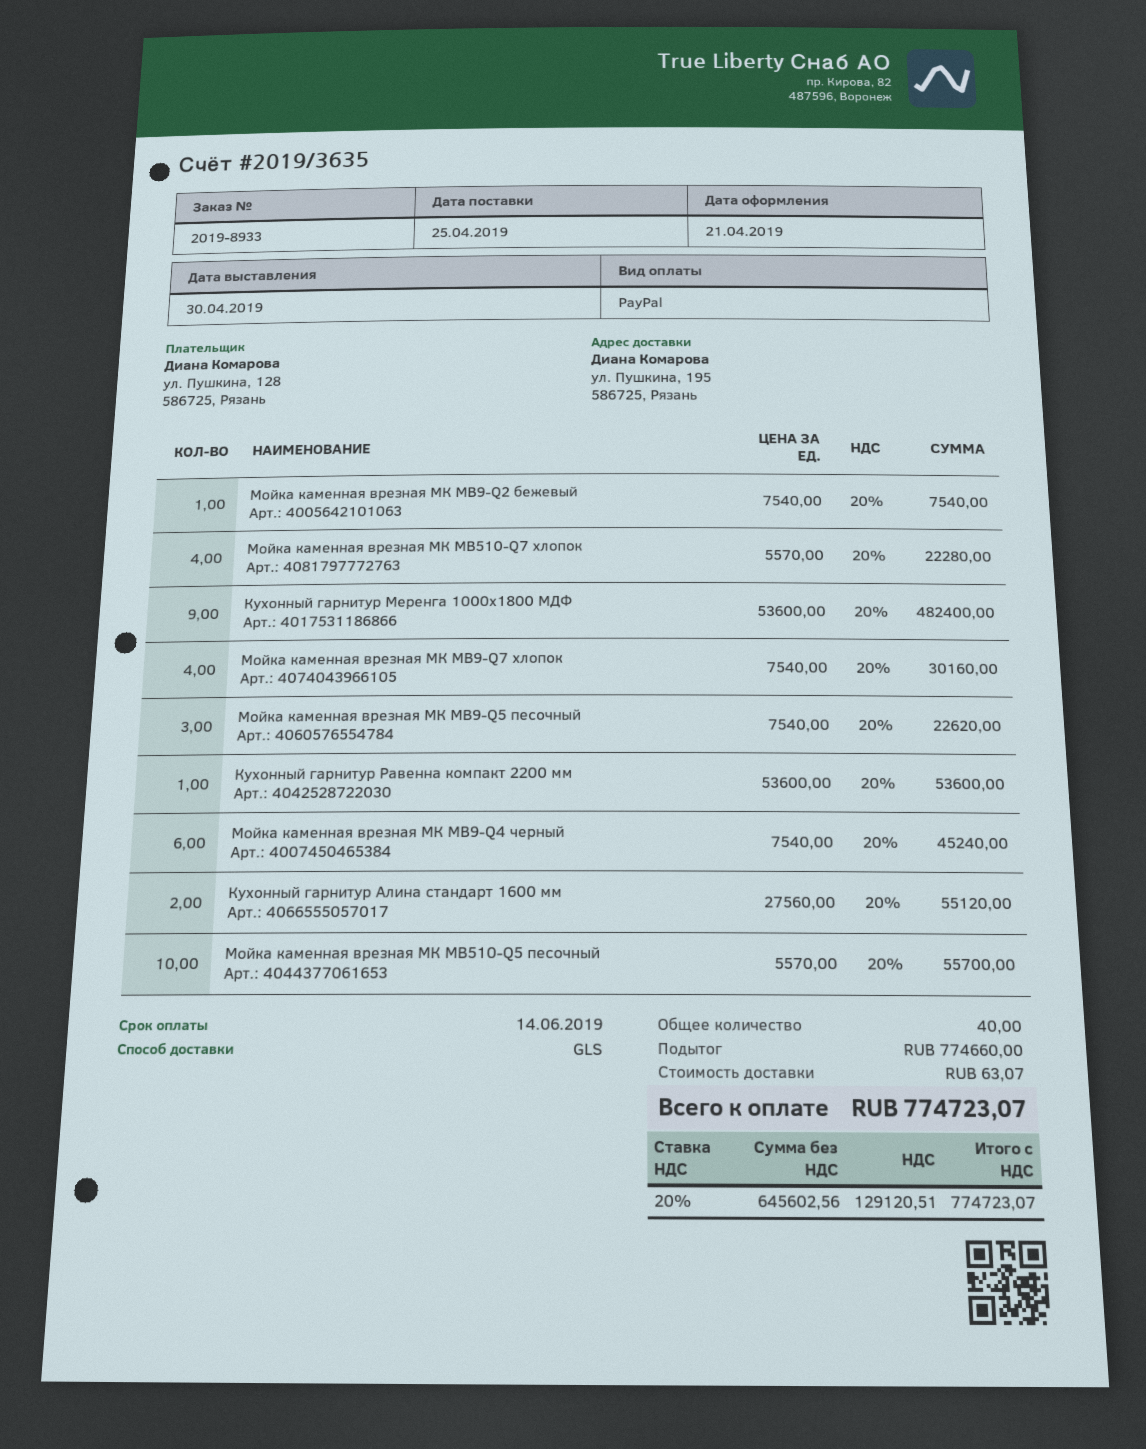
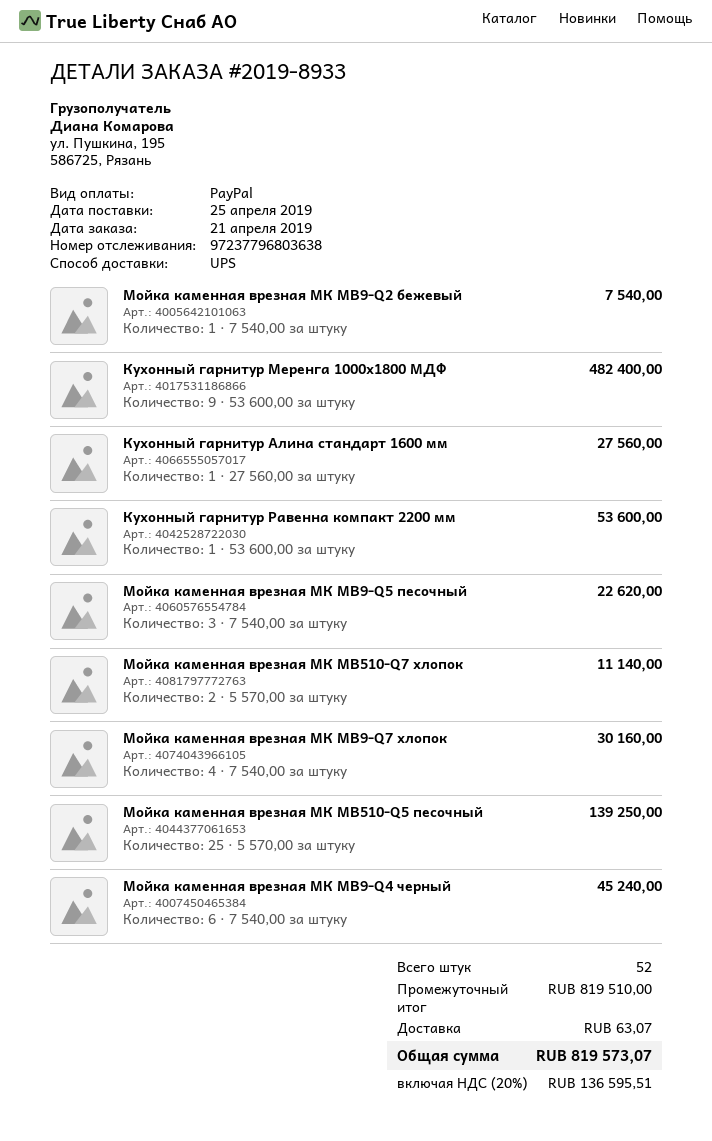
shipping method: GLS -> UPS
Мойка каменная врезная МК МВ510-Q7 хлопок: 4 x 5570.00 = 22280.00 -> 2 x 5570.00 = 11140.00
Кухонный гарнитур Алина стандарт 1600 мм: 2 x 27560.00 = 55120.00 -> 1 x 27560.00 = 27560.00
Мойка каменная врезная МК МВ510-Q5 песочный: 10 x 5570.00 = 55700.00 -> 25 x 5570.00 = 139250.00
total quantity: 40 -> 52
subtotal: 774660.00 -> 819510.00
tax: 20% = 129120.51 -> 20% = 136595.51
total: 774723.07 -> 819573.07

